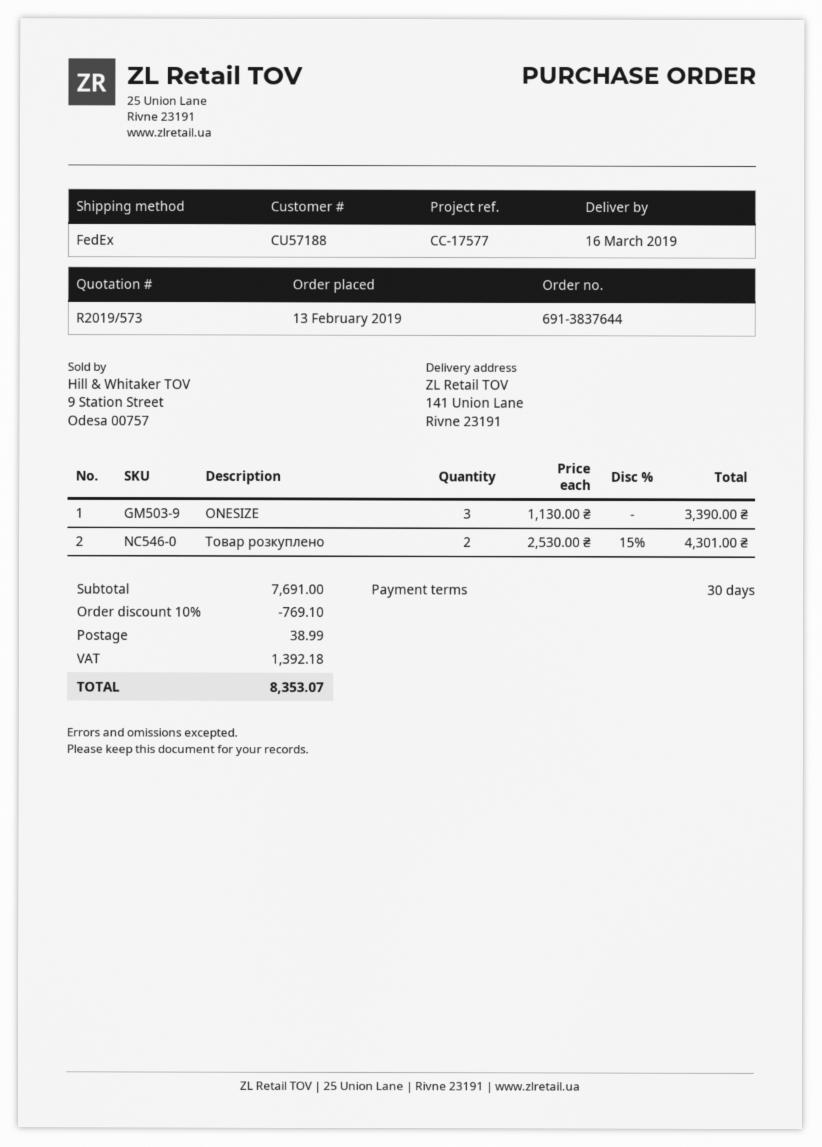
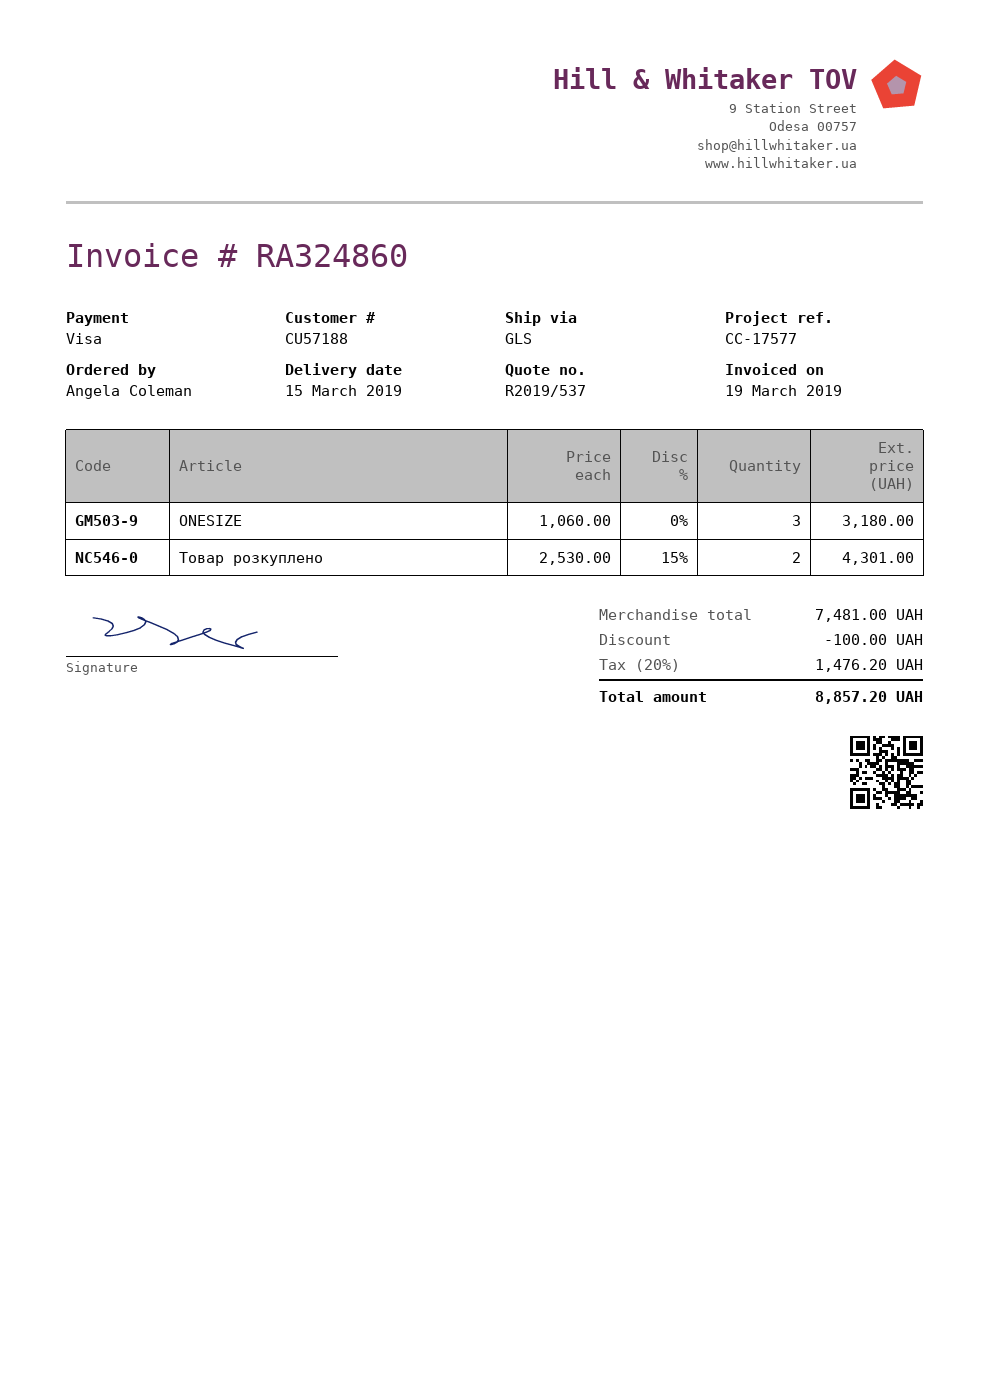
quote number: R2019/573 -> R2019/537
delivery date: 2019-03-16 -> 2019-03-15
shipping method: FedEx -> GLS
ONESIZE: 3 x 1130.00 = 3390.00 -> 3 x 1060.00 = 3180.00
subtotal: 7691.00 -> 7481.00
discount: 769.10 -> 100.00
shipping: 38.99 -> none
tax: 1392.18 -> 1476.20
total: 8353.07 -> 8857.20

